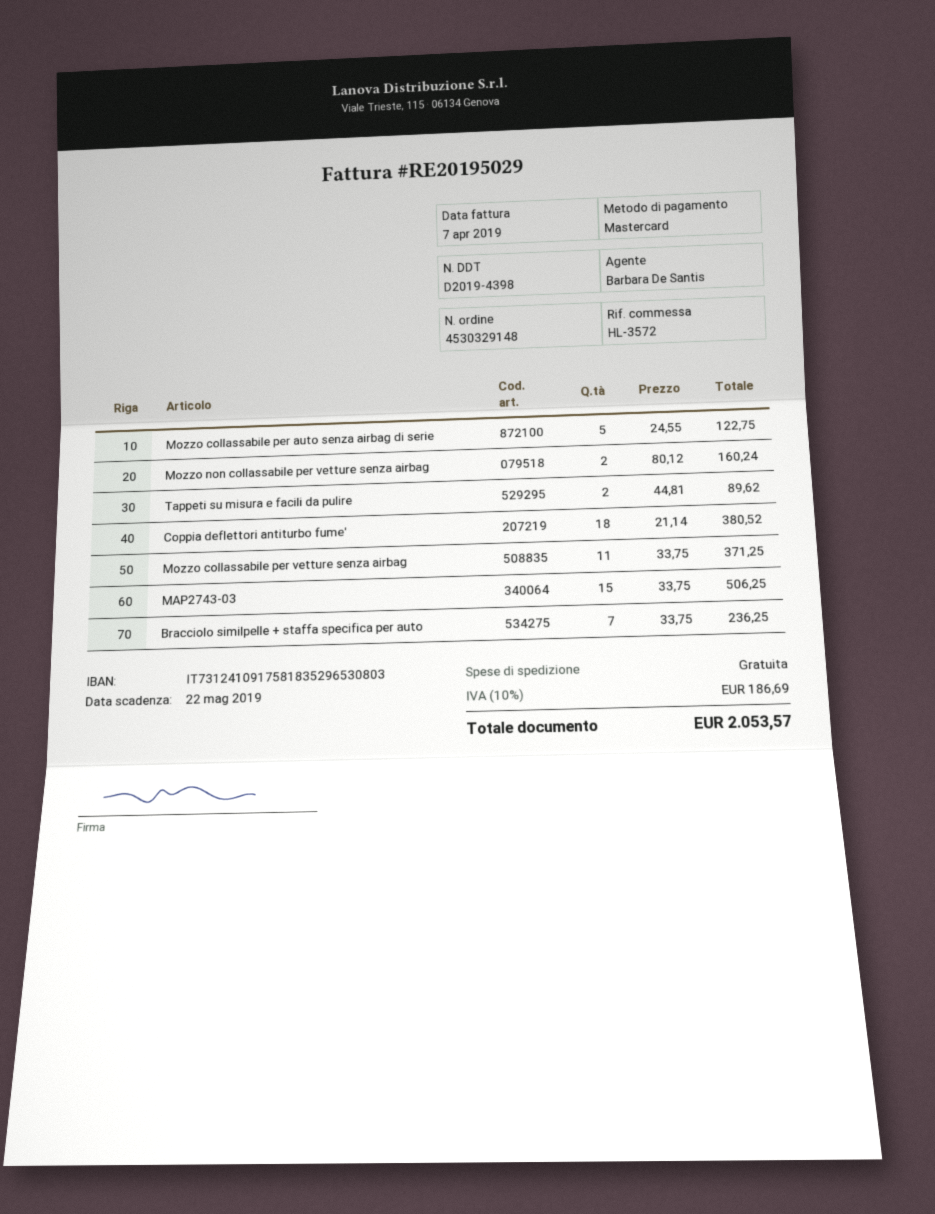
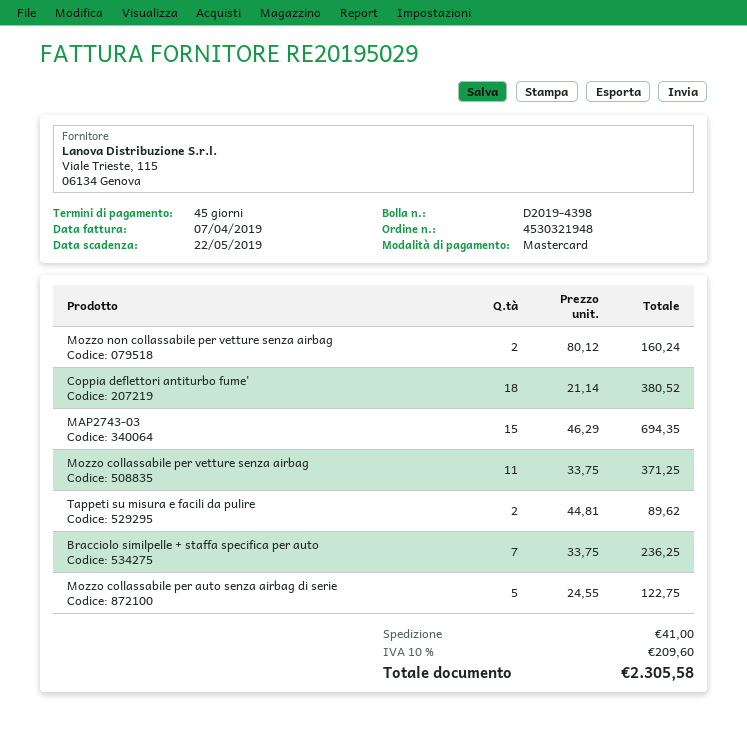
order number: 4530329148 -> 4530321948
MAP2743-03: 15 x 33.75 = 506.25 -> 15 x 46.29 = 694.35
shipping: 0.00 -> 41.00
tax: 10% = 186.69 -> 10% = 209.60
total: 2053.57 -> 2305.58

